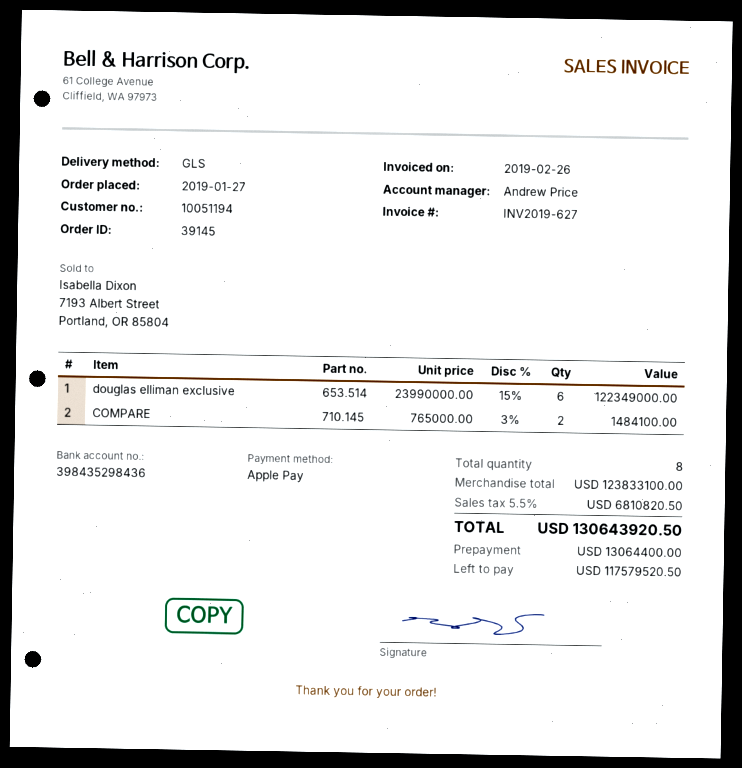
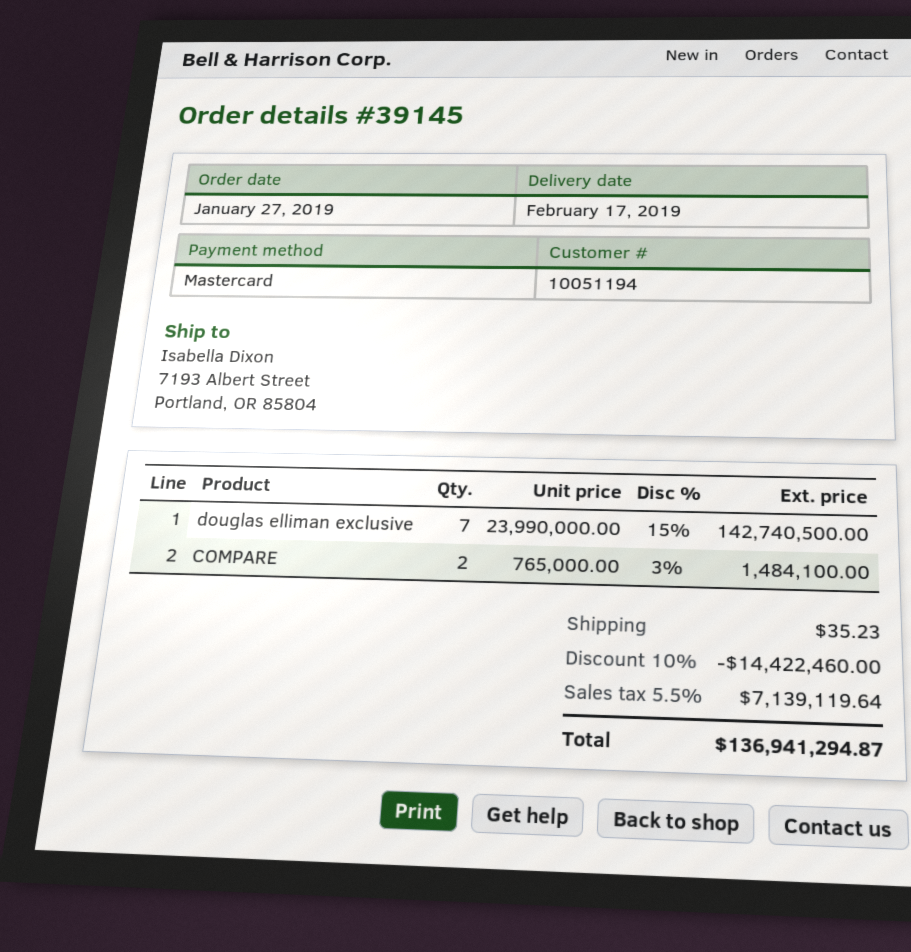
payment method: Apple Pay -> Mastercard
douglas elliman exclusive: 6 x 23990000.00 - 15% = 122349000.00 -> 7 x 23990000.00 - 15% = 142740500.00
discount: none -> 10% = 14422460.00
shipping: none -> 35.23
tax: 5.5% = 6810820.50 -> 5.5% = 7139119.64
total: 130643920.50 -> 136941294.87

